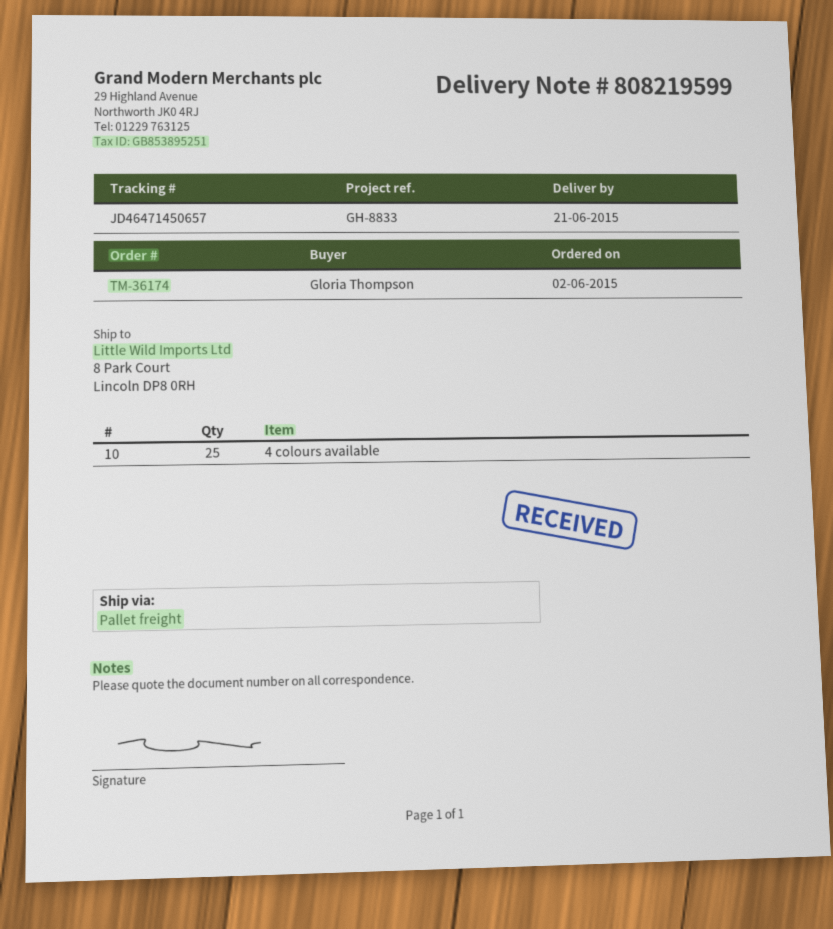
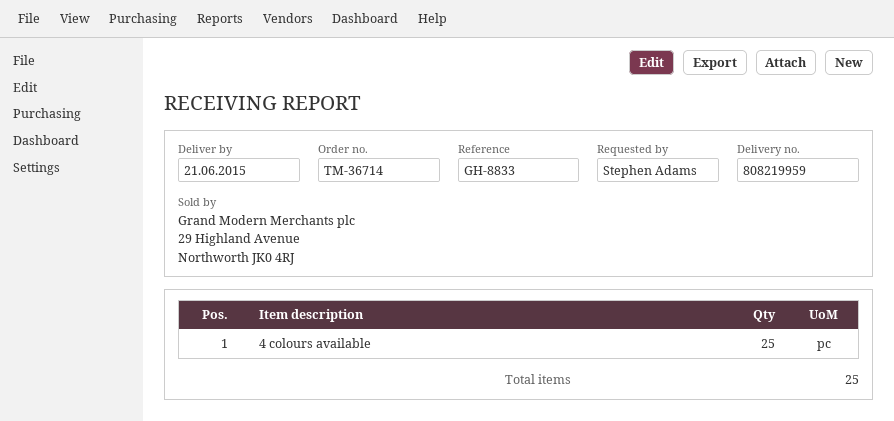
order number: TM-36174 -> TM-36714
delivery note number: 808219599 -> 808219959
ordered by: Gloria Thompson -> Stephen Adams

